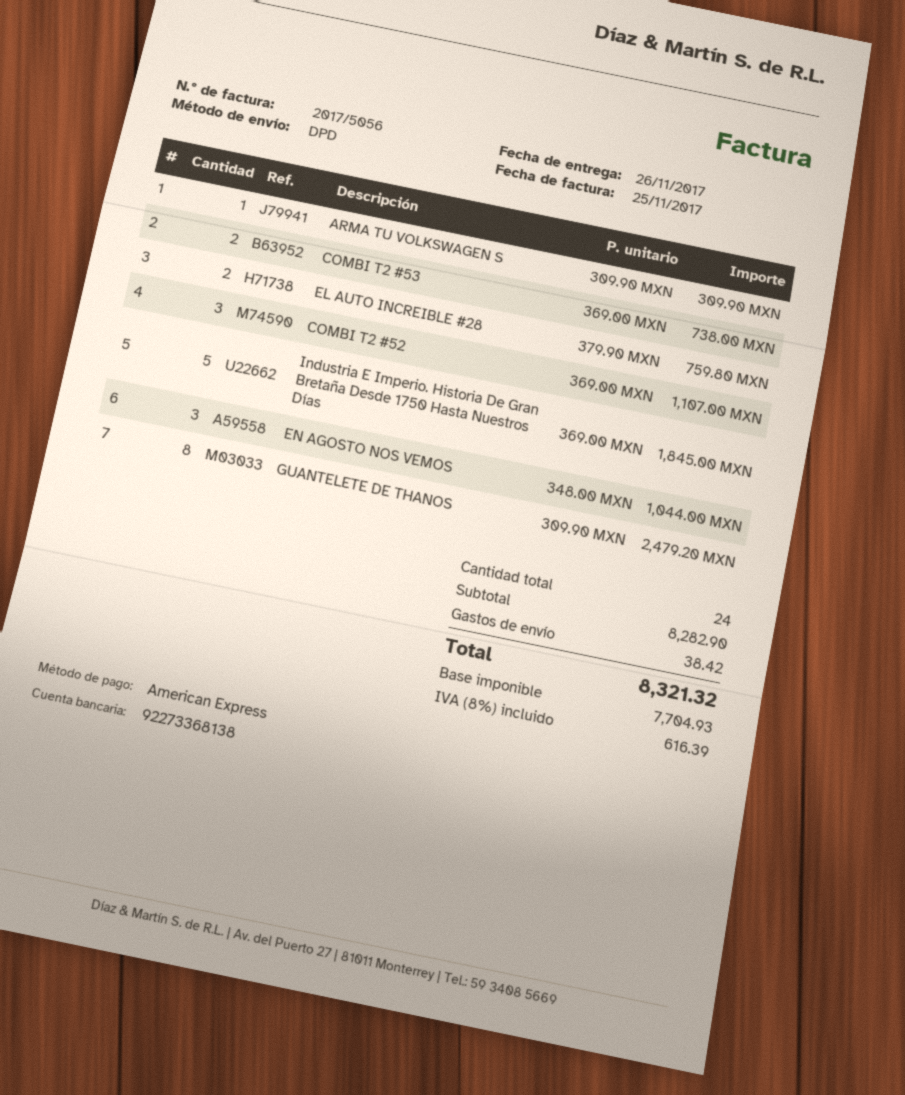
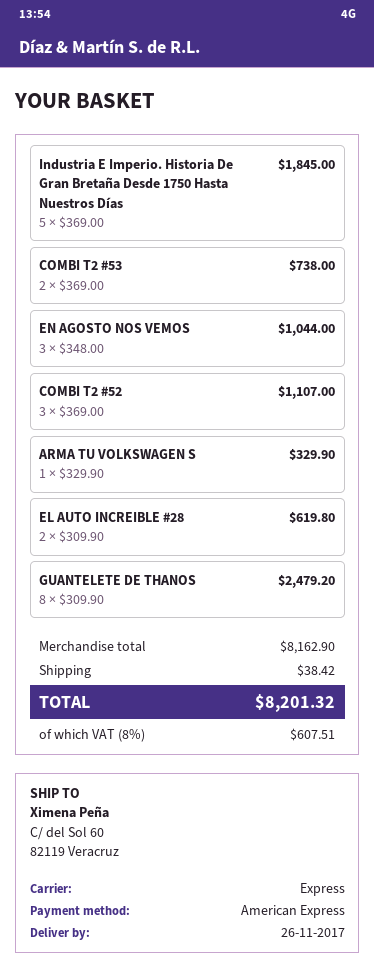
shipping method: DPD -> express
ARMA TU VOLKSWAGEN S: 1 x 309.90 = 309.90 -> 1 x 329.90 = 329.90
EL AUTO INCREIBLE #28: 2 x 379.90 = 759.80 -> 2 x 309.90 = 619.80
subtotal: 8282.90 -> 8162.90
tax: 8% = 616.39 -> 8% = 607.51
total: 8321.32 -> 8201.32

